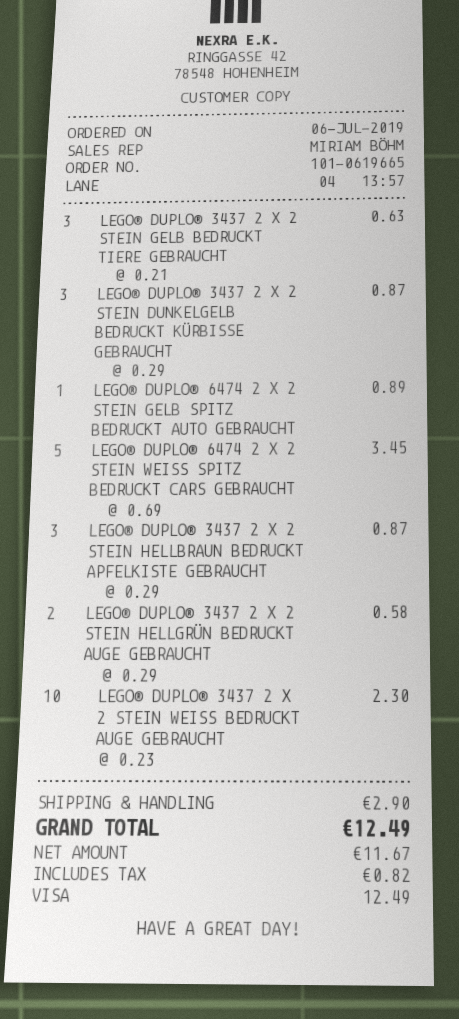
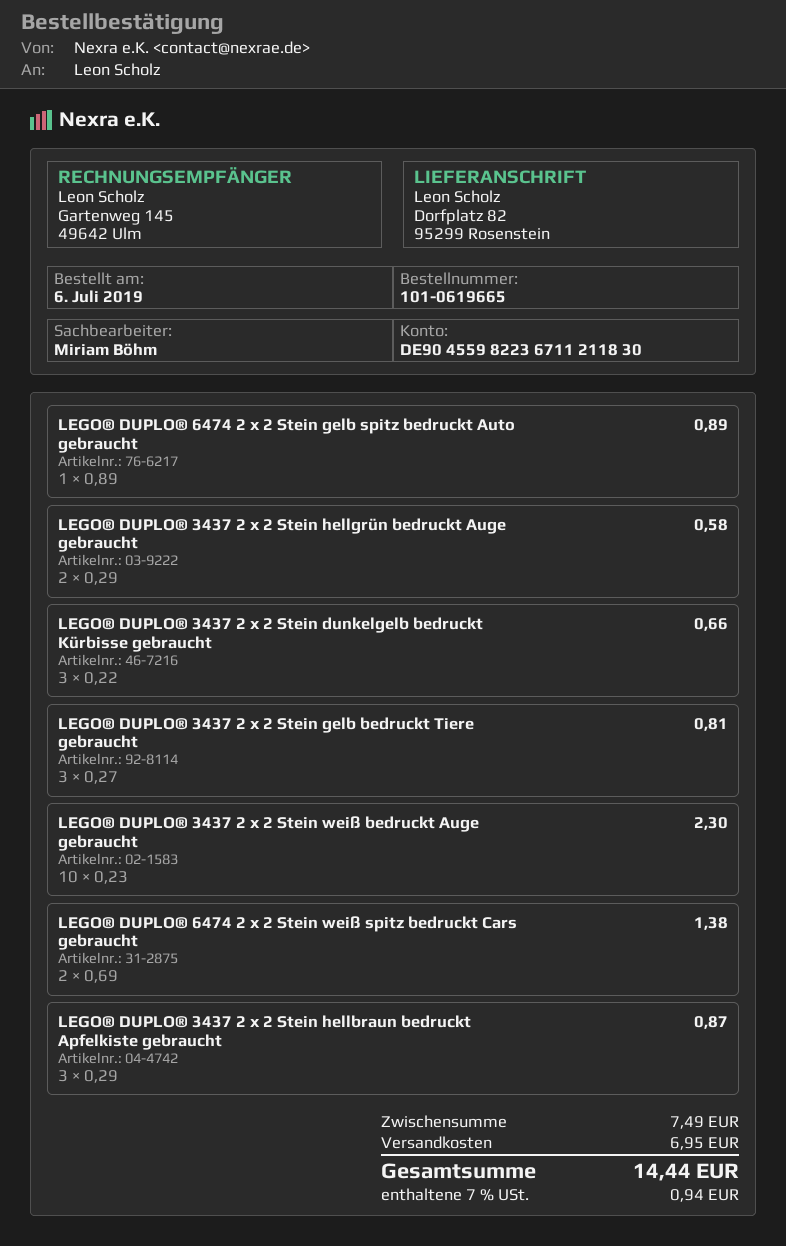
LEGO® DUPLO® 3437 2 X 2 STEIN GELB BEDRUCKT TIERE GEBRAUCHT: 3 x 0.21 = 0.63 -> 3 x 0.27 = 0.81
LEGO® DUPLO® 3437 2 X 2 STEIN DUNKELGELB BEDRUCKT KÜRBISSE GEBRAUCHT: 3 x 0.29 = 0.87 -> 3 x 0.22 = 0.66
LEGO® DUPLO® 6474 2 X 2 STEIN WEISS SPITZ BEDRUCKT CARS GEBRAUCHT: 5 x 0.69 = 3.45 -> 2 x 0.69 = 1.38
shipping: 2.90 -> 6.95
tax: 0.82 -> 0.94
total: 12.49 -> 14.44

